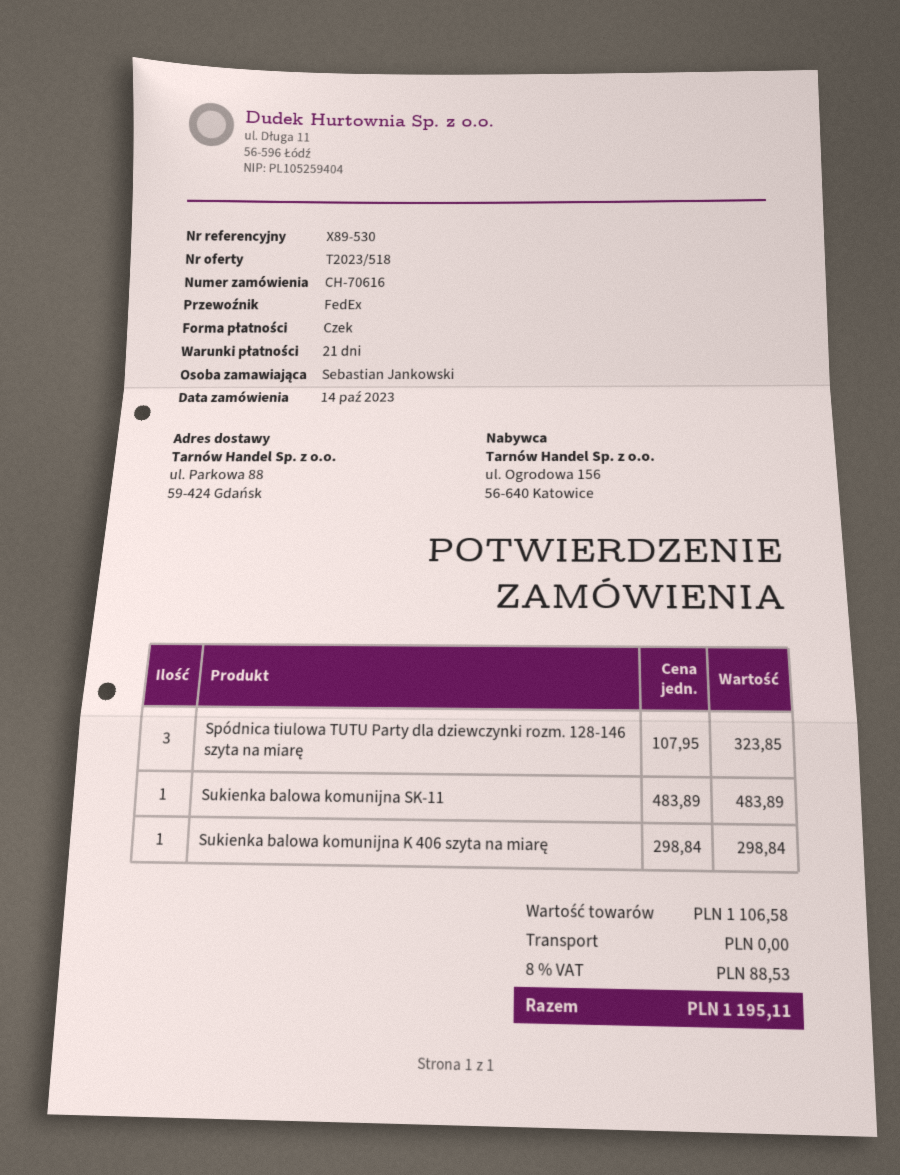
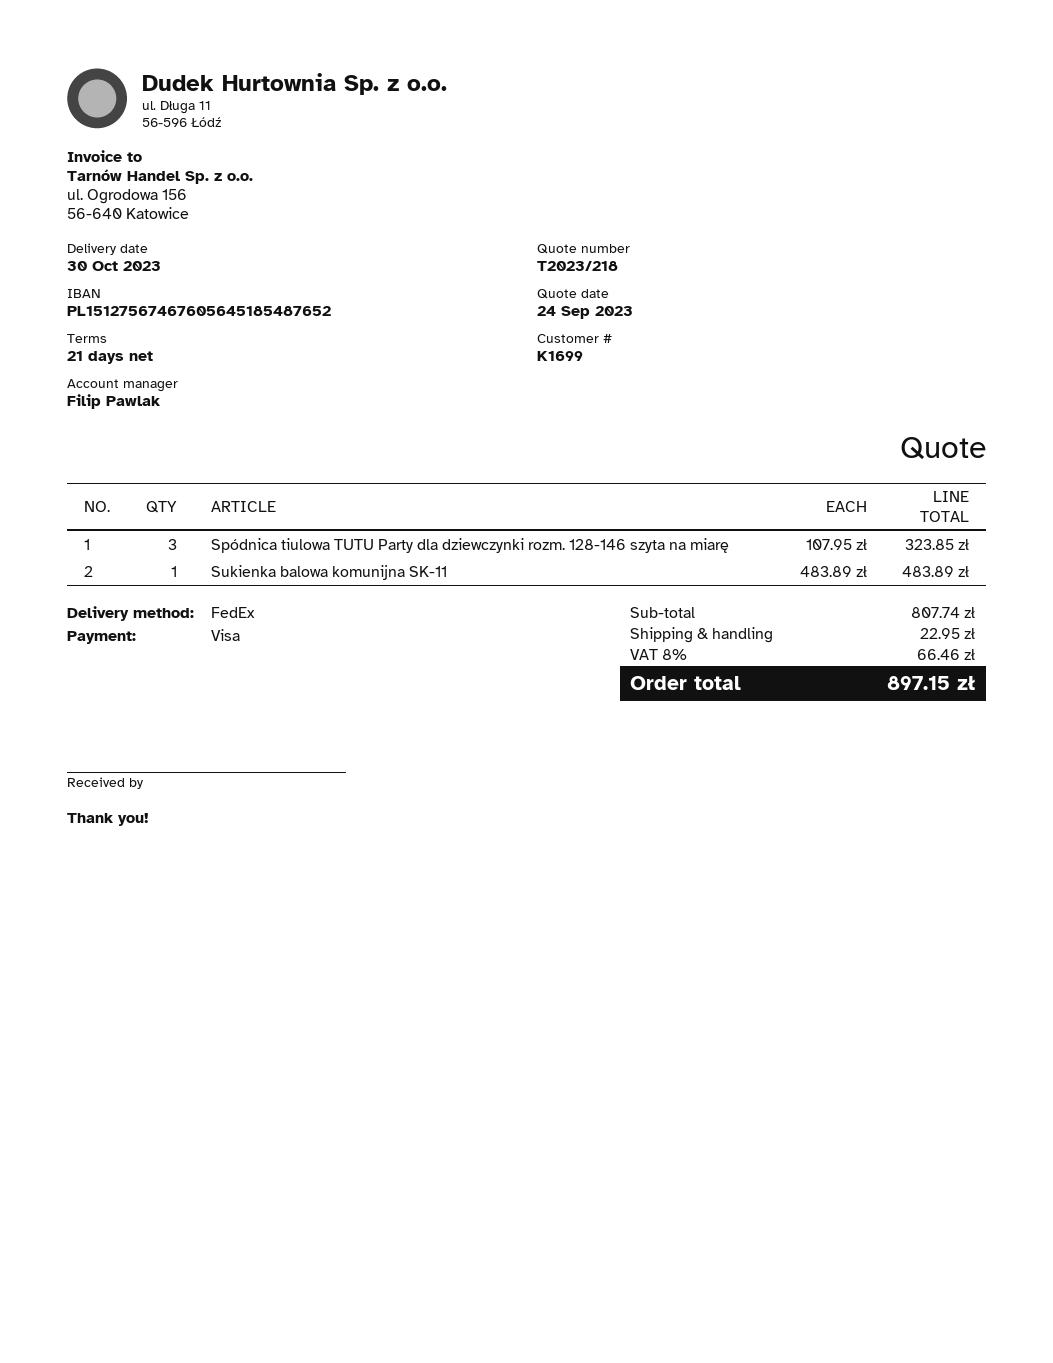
quote number: T2023/518 -> T2023/218
payment method: cheque -> Visa
Sukienka balowa komunijna K 406 szyta na miarę: 1 x 298.84 = 298.84 -> none
subtotal: 1106.58 -> 807.74
shipping: 0.00 -> 22.95
tax: 8% = 88.53 -> 8% = 66.46
total: 1195.11 -> 897.15

